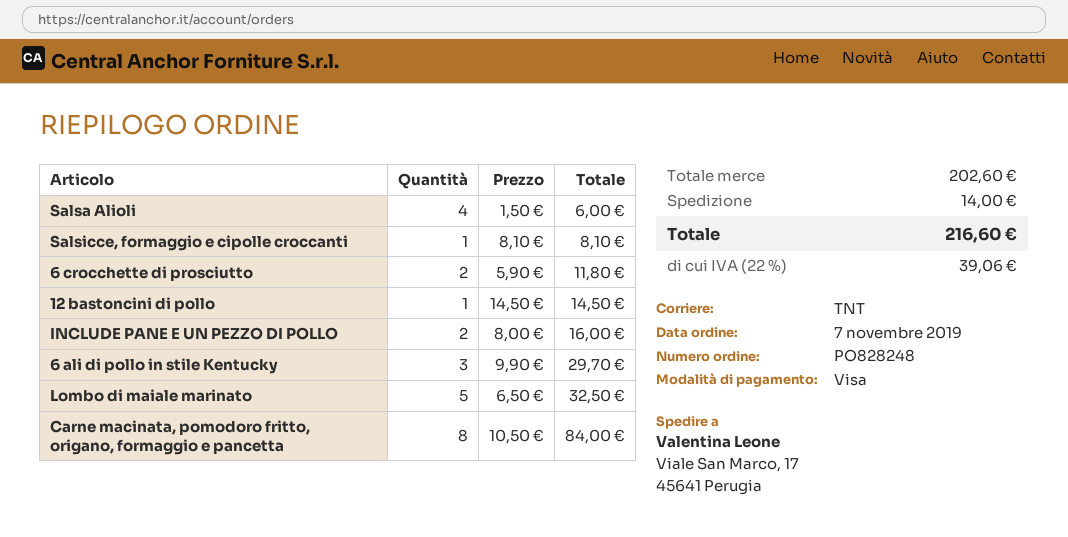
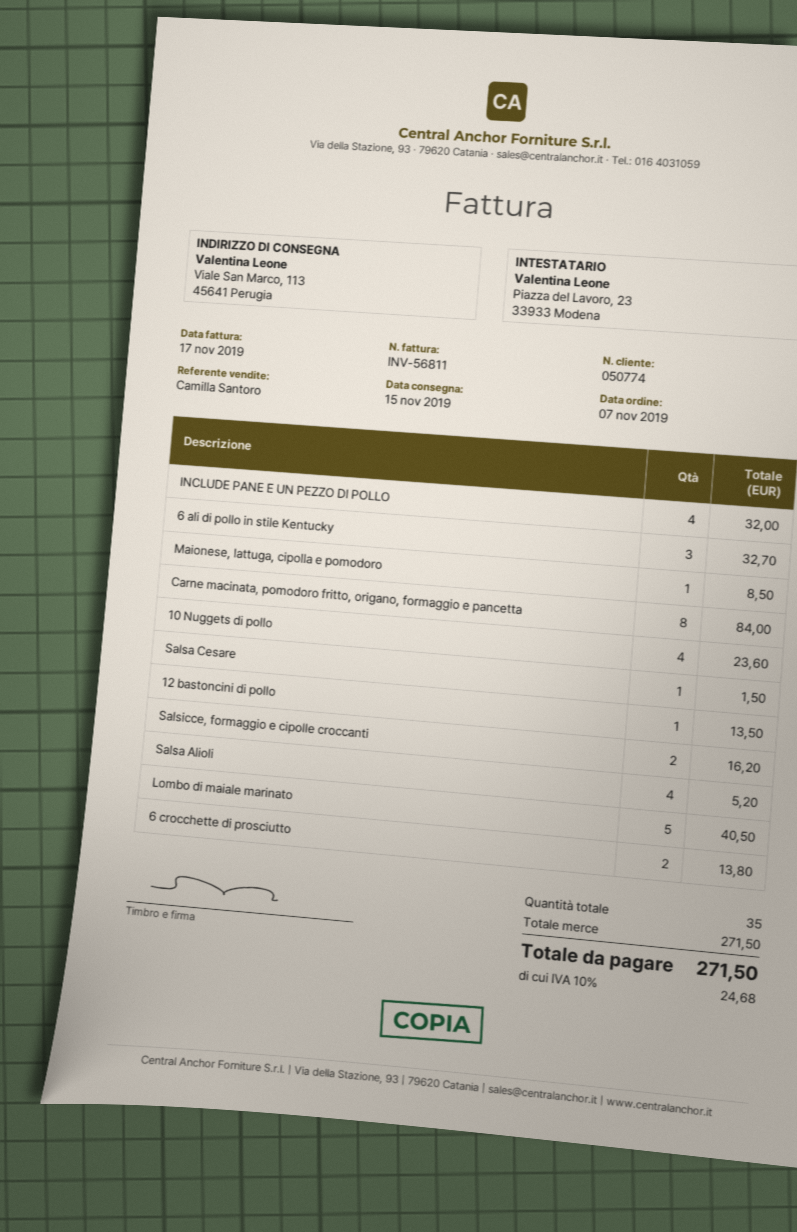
ship to: Viale San Marco, 17, 45641 Perugia -> Viale San Marco, 113, 45641 Perugia
Salsa Alioli: 4 for 6.00 -> 4 for 5.20
Salsicce, formaggio e cipolle croccanti: 1 for 8.10 -> 2 for 16.20
6 crocchette di prosciutto: 2 for 11.80 -> 2 for 13.80
12 bastoncini di pollo: 1 for 14.50 -> 1 for 13.50
INCLUDE PANE E UN PEZZO DI POLLO: 2 for 16.00 -> 4 for 32.00
6 ali di pollo in stile Kentucky: 3 for 29.70 -> 3 for 32.70
Lombo di maiale marinato: 5 for 32.50 -> 5 for 40.50
Maionese, lattuga, cipolla e pomodoro: none -> 1 for 8.50
10 Nuggets di pollo: none -> 4 for 23.60
Salsa Cesare: none -> 1 for 1.50
subtotal: 202.60 -> 271.50
shipping: 14.00 -> none
tax: 22% = 39.06 -> 10% = 24.68
total: 216.60 -> 271.50

